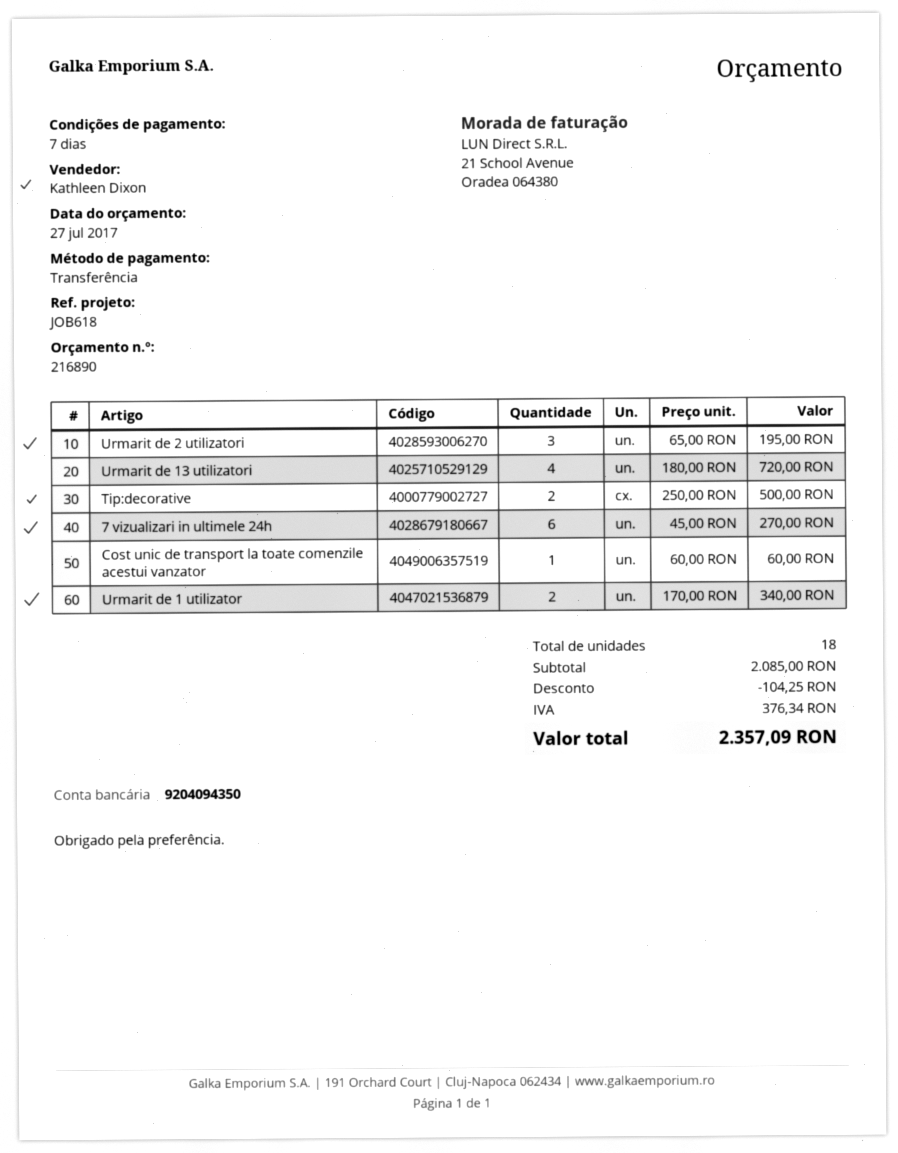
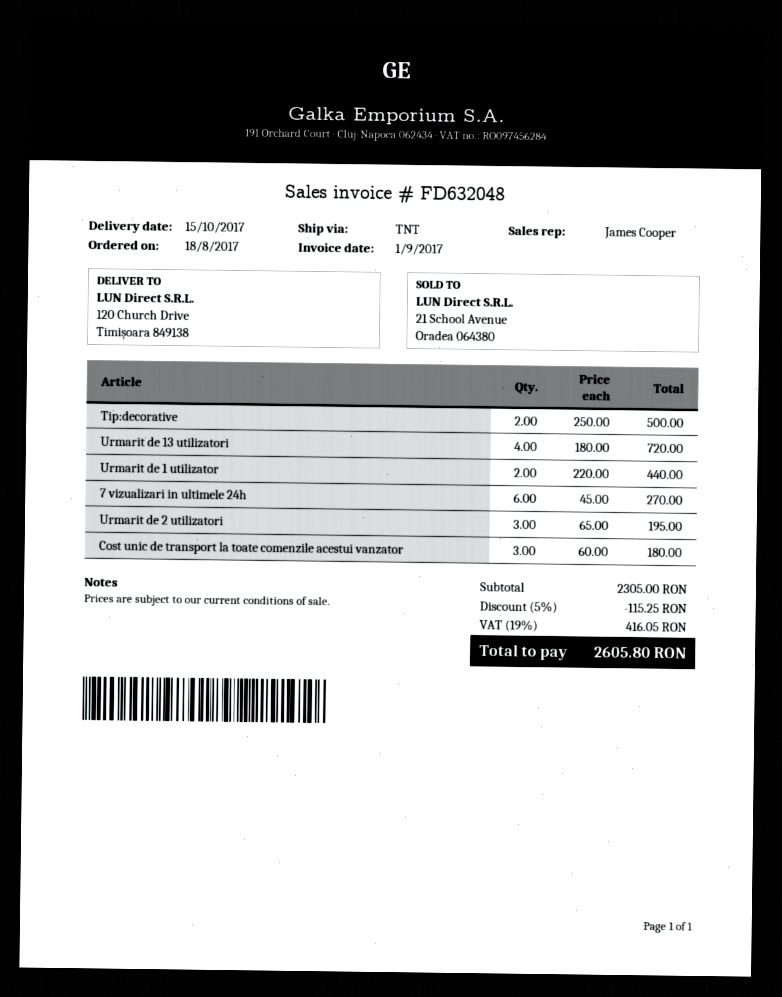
sales rep: Kathleen Dixon -> James Cooper
Cost unic de transport la toate comenzile acestui vanzator: 1 x 60.00 = 60.00 -> 3 x 60.00 = 180.00
Urmarit de 1 utilizator: 2 x 170.00 = 340.00 -> 2 x 220.00 = 440.00
subtotal: 2085.00 -> 2305.00
discount: 104.25 -> 115.25
tax: 376.34 -> 416.05
total: 2357.09 -> 2605.80

